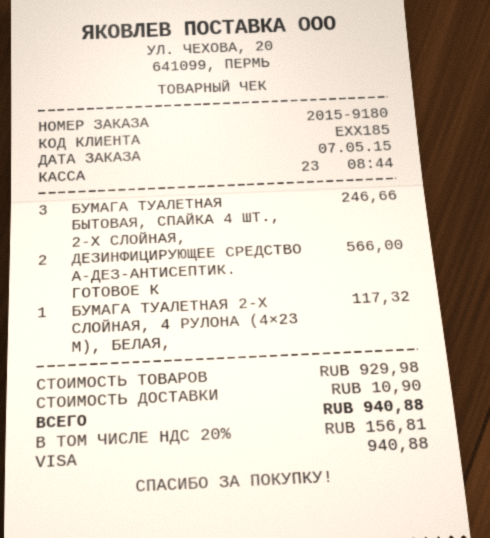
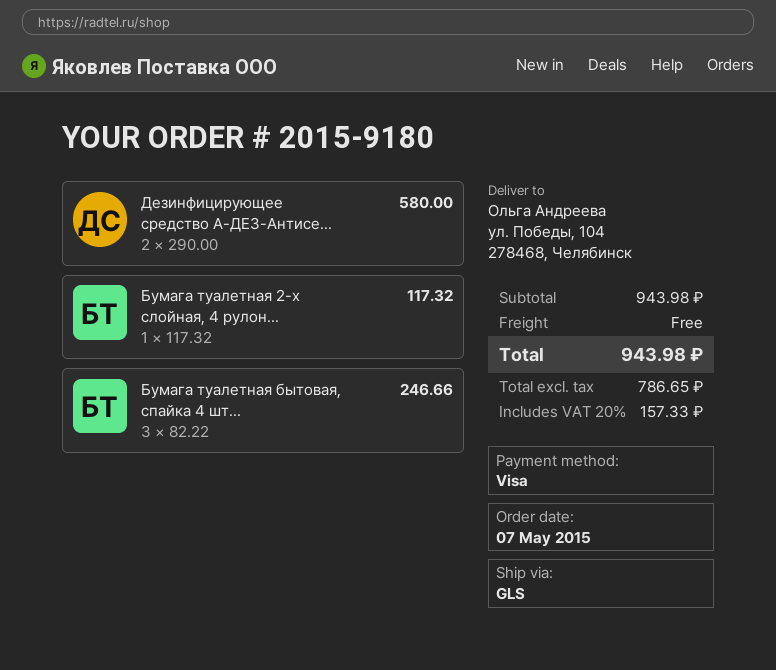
ДЕЗИНФИЦИРУЮЩЕЕ СРЕДСТВО А-ДЕЗ-АНТИСЕПТИК. ГОТОВОЕ К: 2 for 566.00 -> 2 for 580.00
subtotal: 929.98 -> 943.98
shipping: 10.90 -> 0.00
tax: 20% = 156.81 -> 20% = 157.33
total: 940.88 -> 943.98

